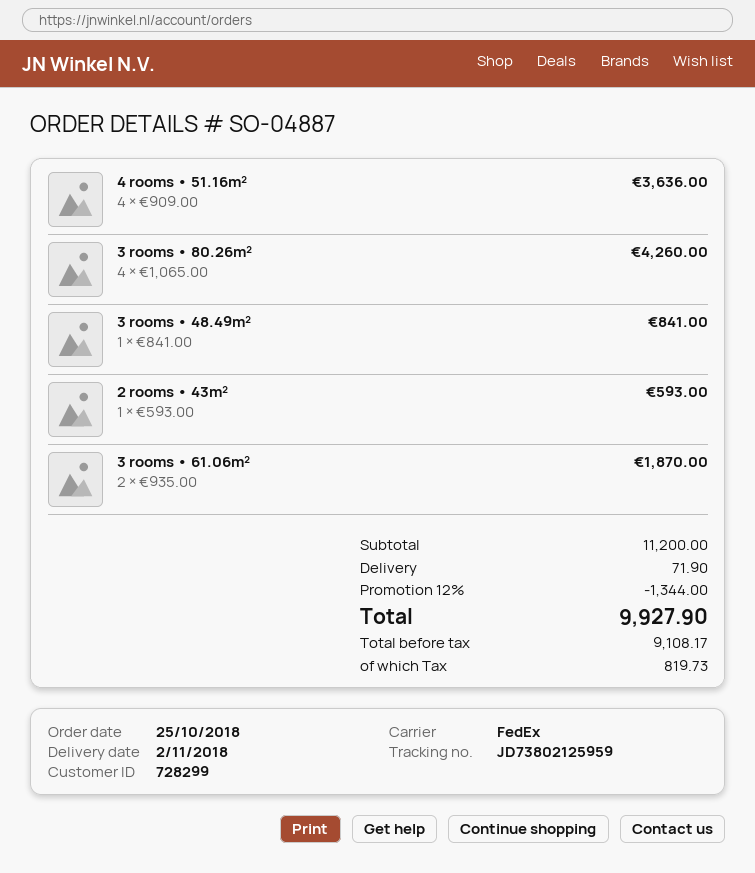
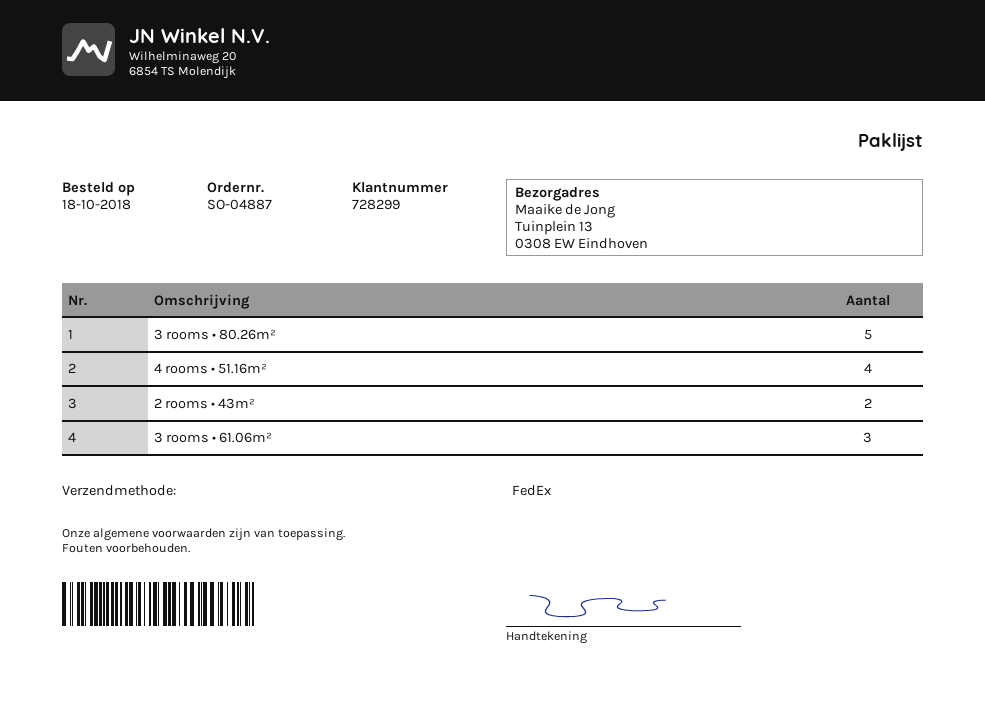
order date: 2018-10-25 -> 2018-10-18
3 rooms • 80.26m²: 4 -> 5
3 rooms • 48.49m²: 1 -> none
2 rooms • 43m²: 1 -> 2
3 rooms • 61.06m²: 2 -> 3

